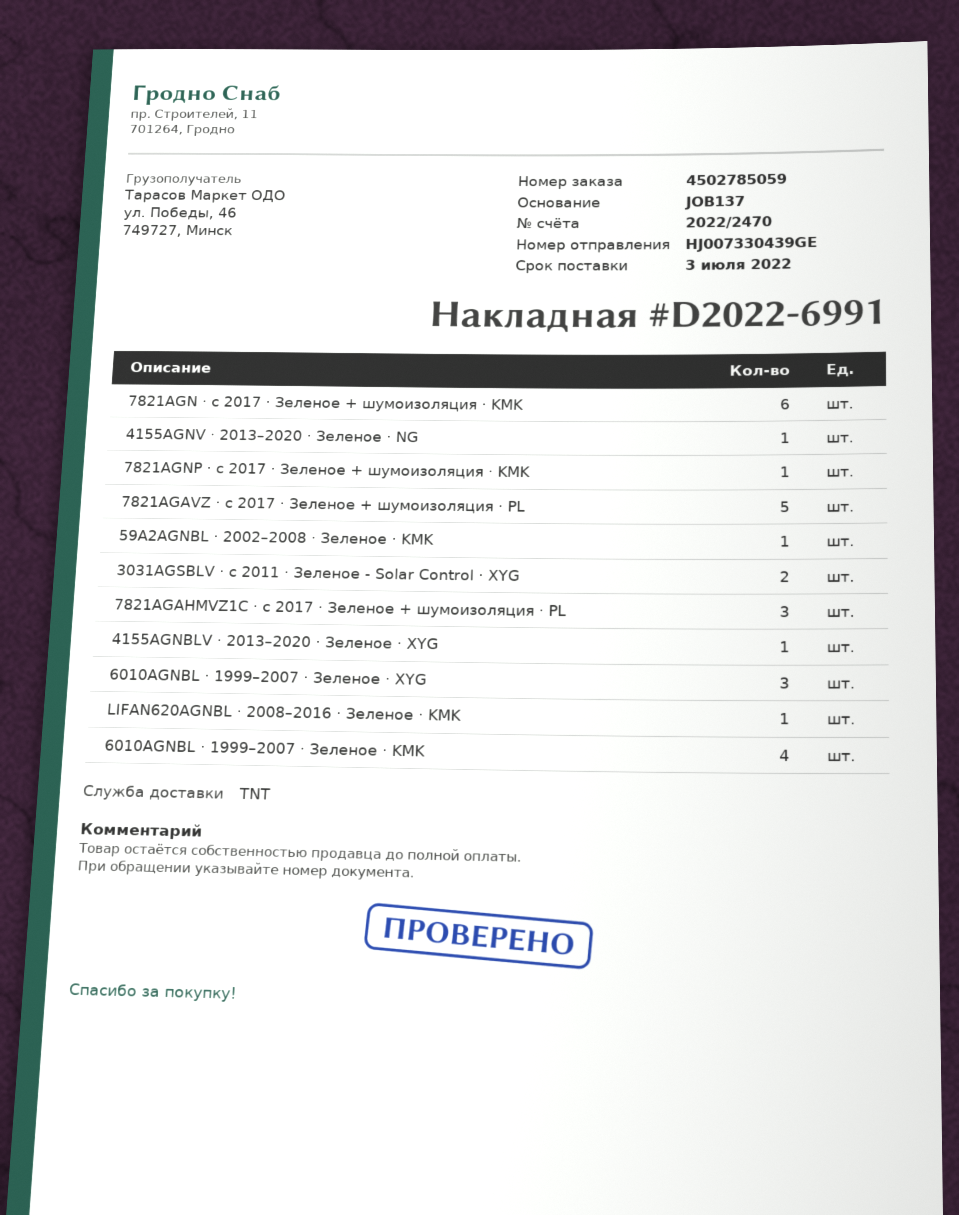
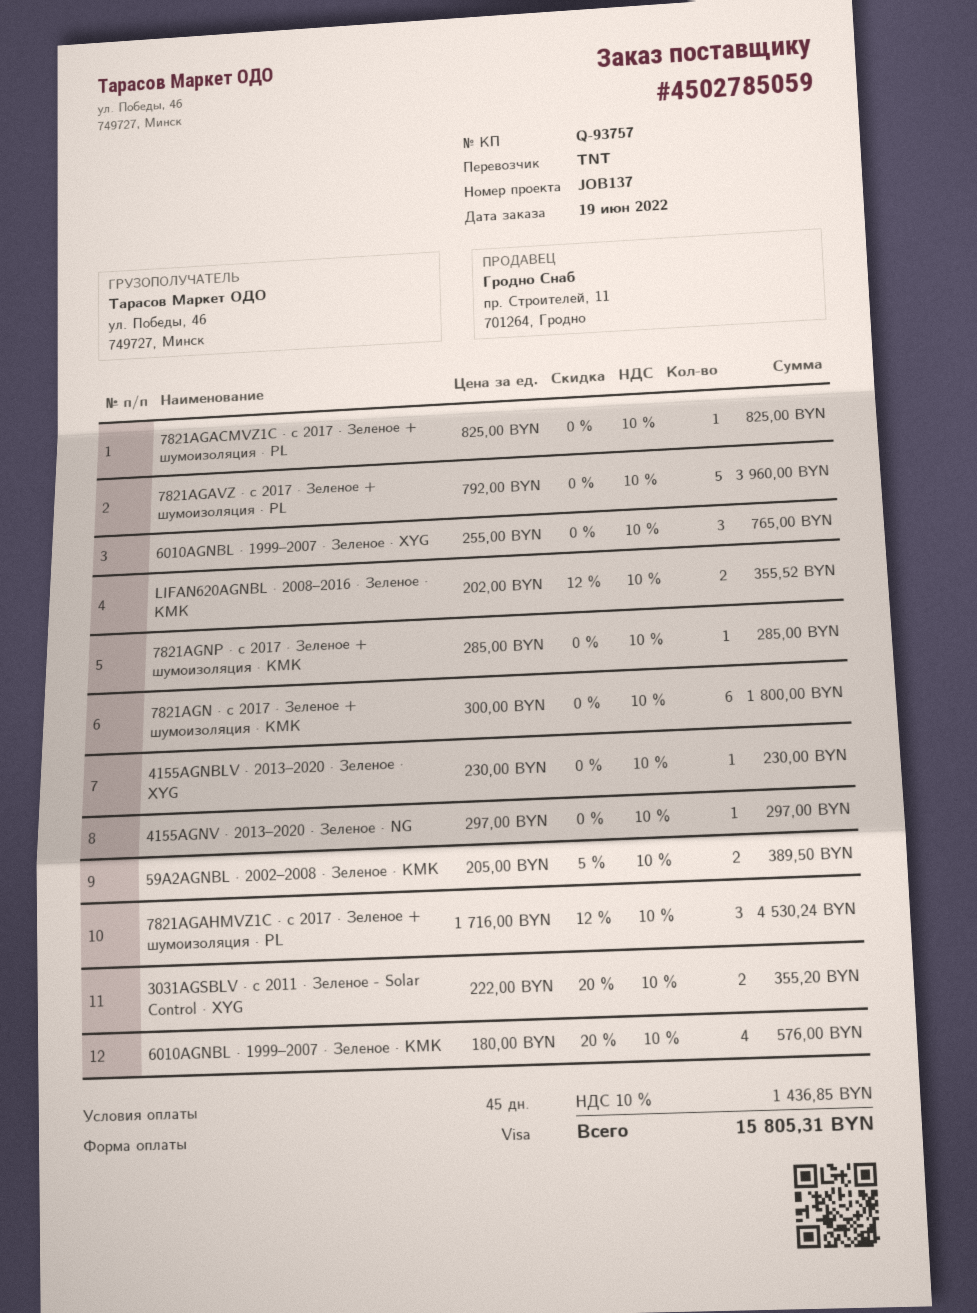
59A2AGNBL · 2002–2008 · Зеленое · KMK: 1 -> 2
LIFAN620AGNBL · 2008–2016 · Зеленое · KMK: 1 -> 2
7821AGACMVZ1C · с 2017 · Зеленое + шумоизоляция · PL: none -> 1

